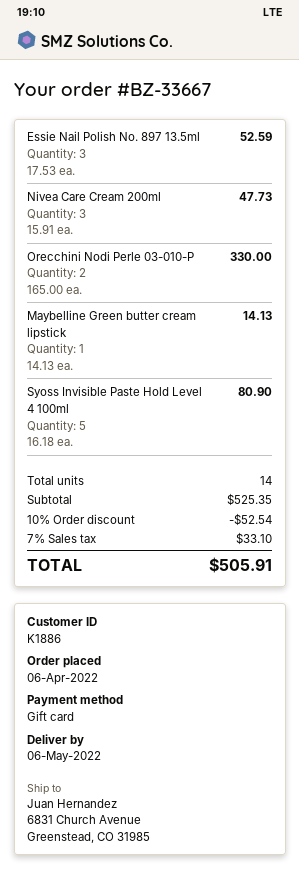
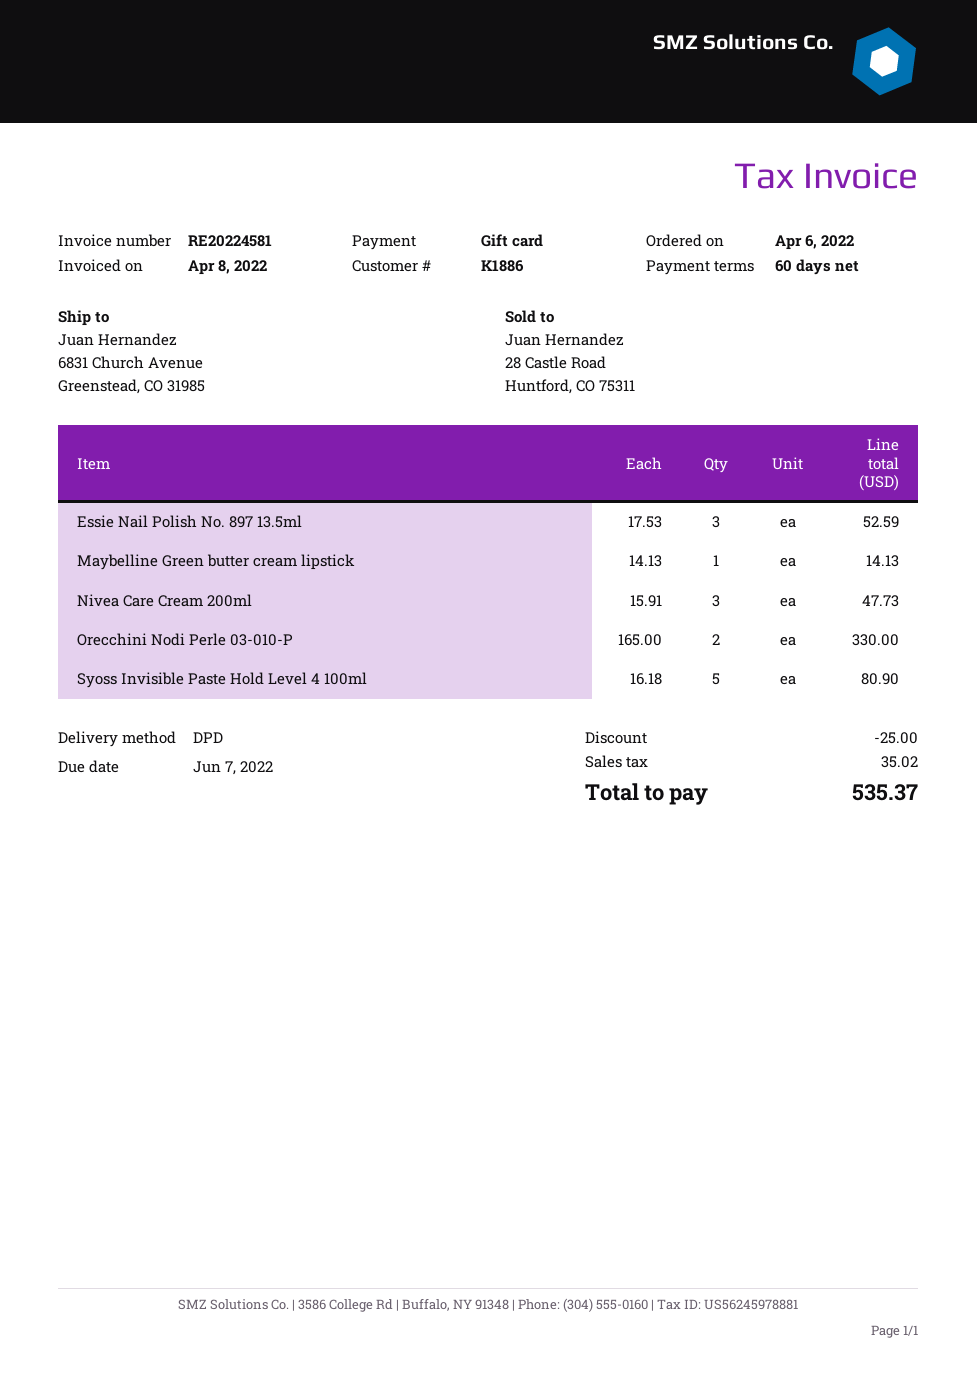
discount: 52.54 -> 25.00
tax: 33.10 -> 35.02
total: 505.91 -> 535.37

